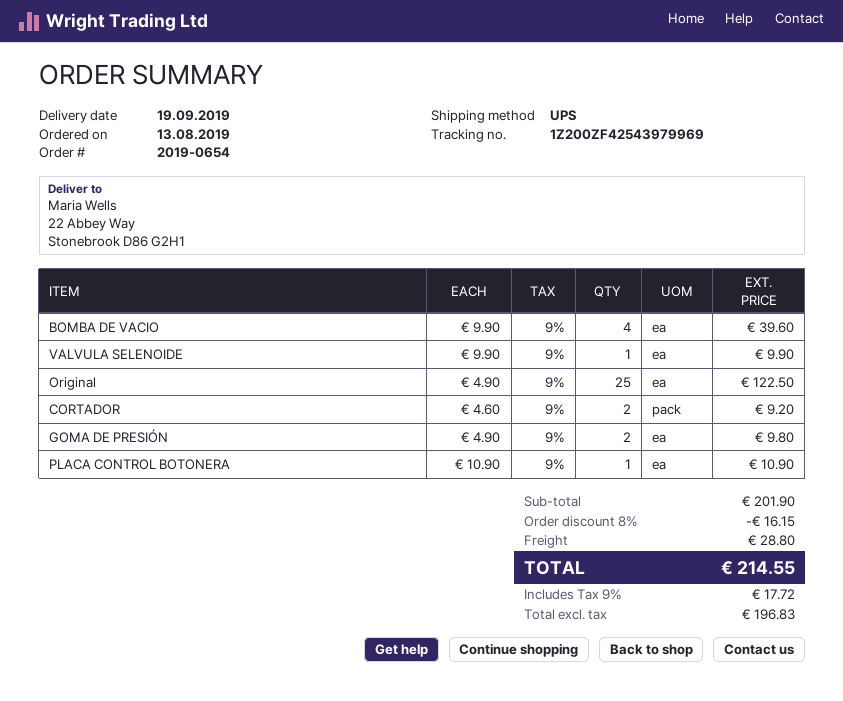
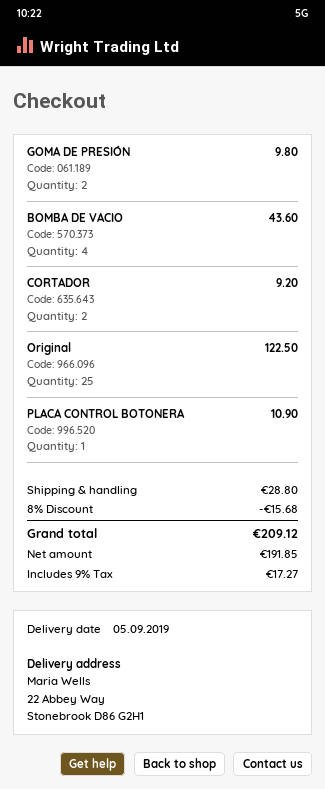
delivery date: 2019-09-19 -> 2019-09-05
BOMBA DE VACIO: 4 for 39.60 -> 4 for 43.60
VALVULA SELENOIDE: 1 for 9.90 -> none
discount: 8% = 16.15 -> 8% = 15.68
net: 196.83 -> 191.85
tax: 9% = 17.72 -> 9% = 17.27
total: 214.55 -> 209.12

